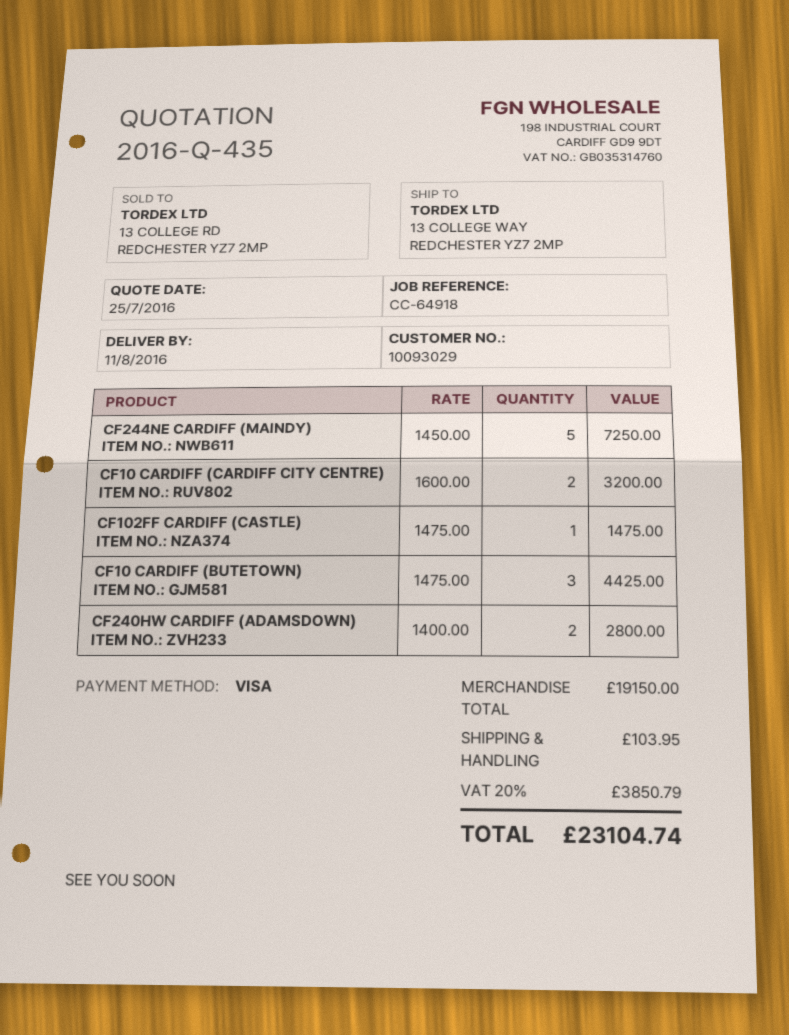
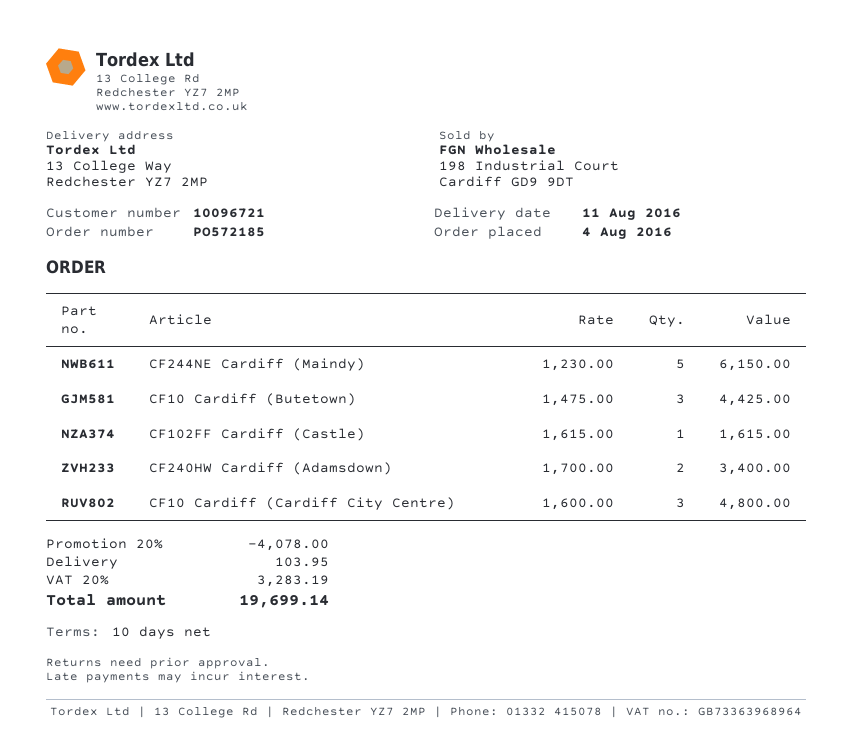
customer number: 10093029 -> 10096721
CF244NE CARDIFF (MAINDY): 5 x 1450.00 = 7250.00 -> 5 x 1230.00 = 6150.00
CF10 CARDIFF (CARDIFF CITY CENTRE): 2 x 1600.00 = 3200.00 -> 3 x 1600.00 = 4800.00
CF102FF CARDIFF (CASTLE): 1 x 1475.00 = 1475.00 -> 1 x 1615.00 = 1615.00
CF240HW CARDIFF (ADAMSDOWN): 2 x 1400.00 = 2800.00 -> 2 x 1700.00 = 3400.00
discount: none -> 20% = 4078.00
tax: 20% = 3850.79 -> 20% = 3283.19
total: 23104.74 -> 19699.14

